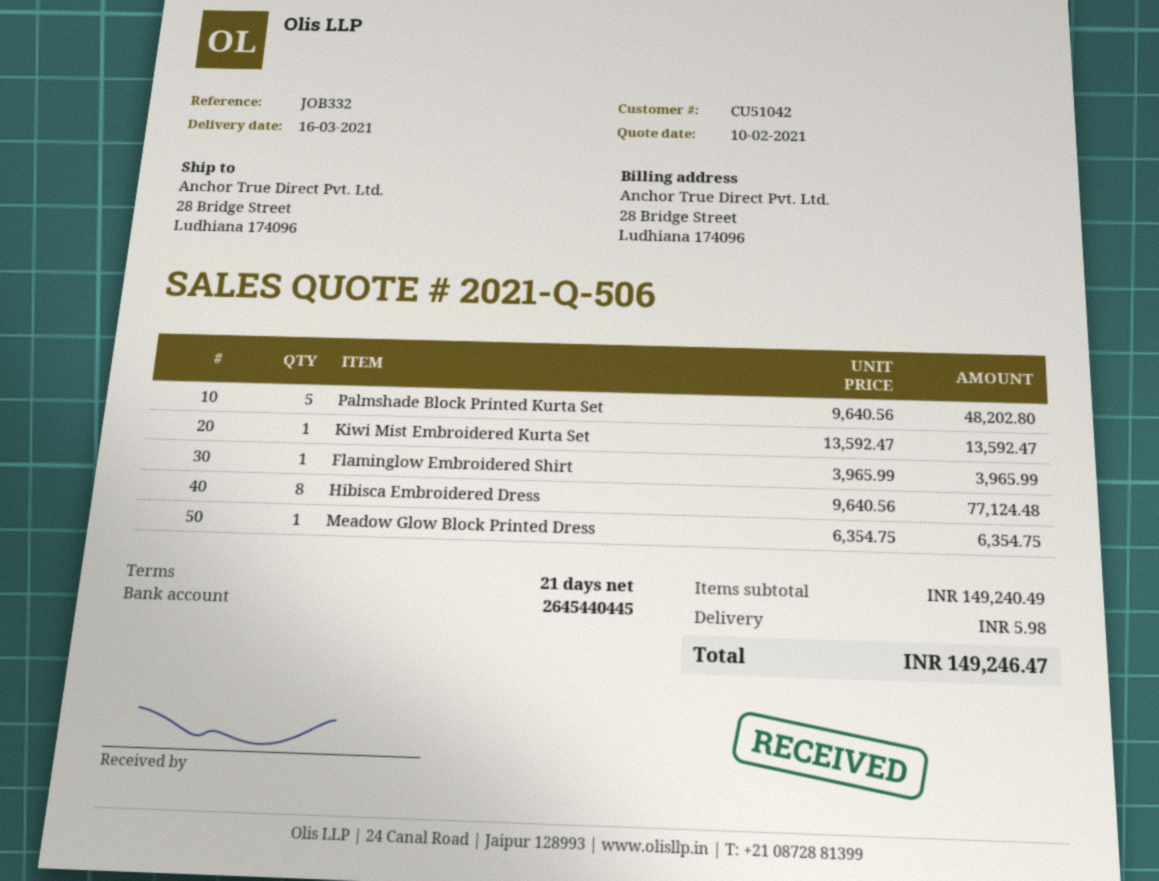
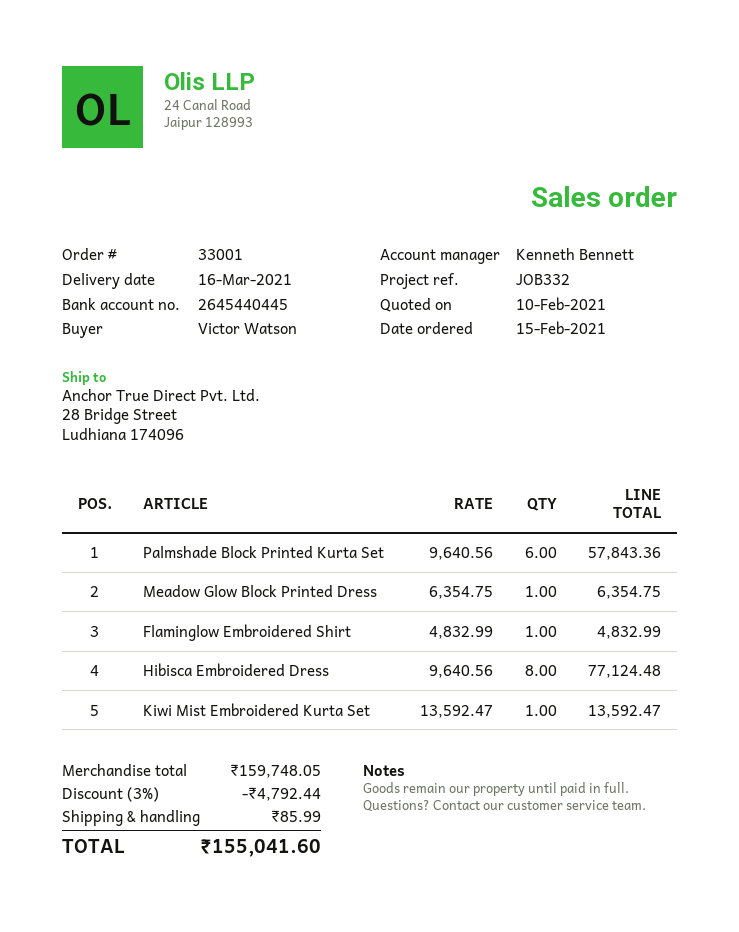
Palmshade Block Printed Kurta Set: 5 x 9640.56 = 48202.80 -> 6 x 9640.56 = 57843.36
Flaminglow Embroidered Shirt: 1 x 3965.99 = 3965.99 -> 1 x 4832.99 = 4832.99
subtotal: 149240.49 -> 159748.05
discount: none -> 3% = 4792.44
shipping: 5.98 -> 85.99
total: 149246.47 -> 155041.60

